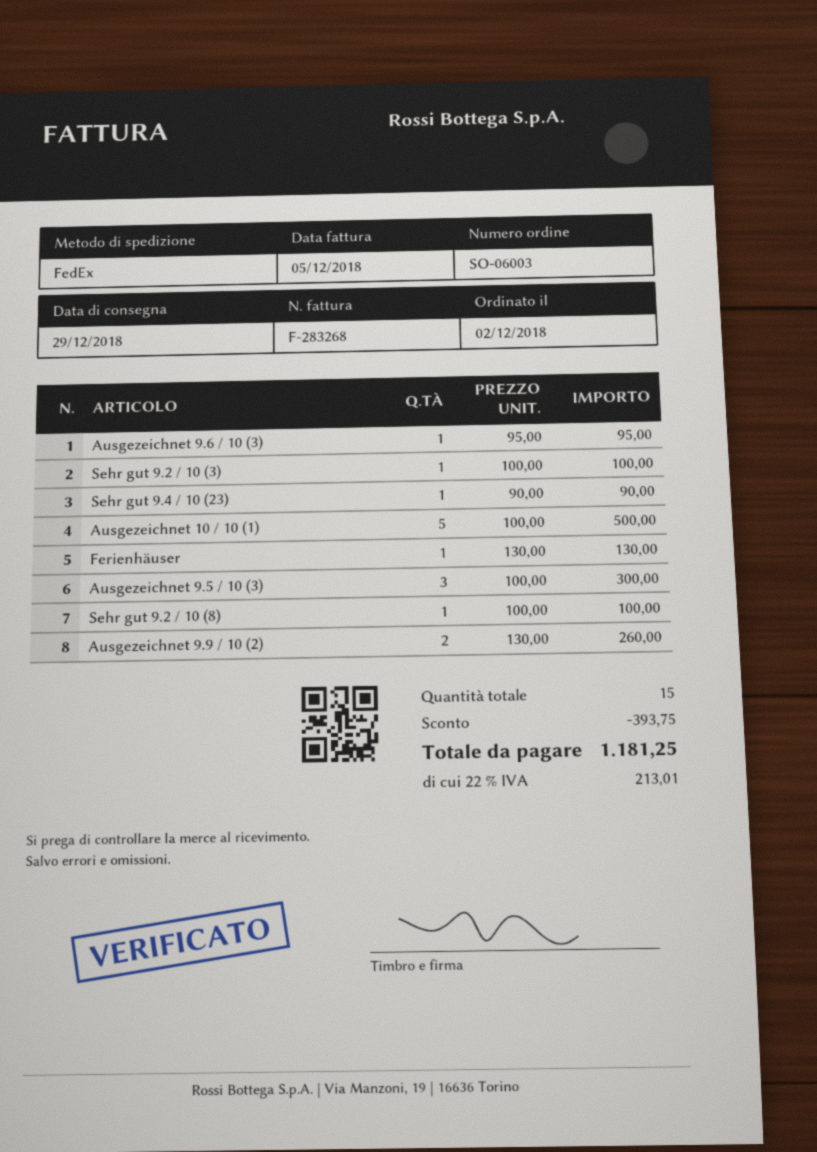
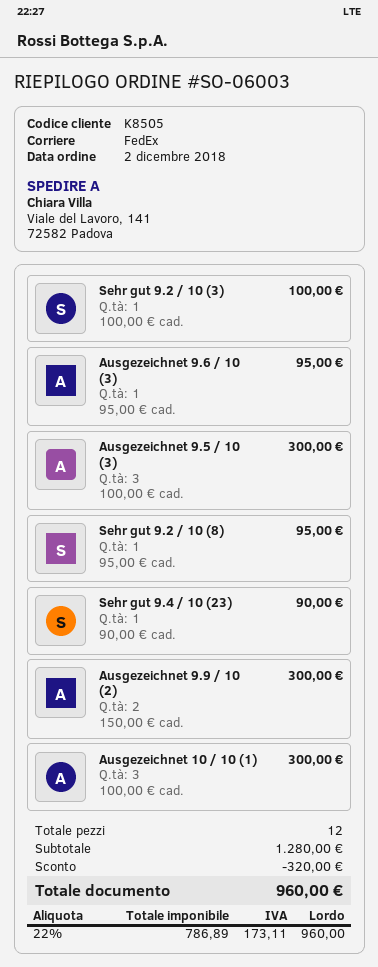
Ausgezeichnet 10 / 10 (1): 5 x 100.00 = 500.00 -> 3 x 100.00 = 300.00
Ferienhäuser: 1 x 130.00 = 130.00 -> none
Sehr gut 9.2 / 10 (8): 1 x 100.00 = 100.00 -> 1 x 95.00 = 95.00
Ausgezeichnet 9.9 / 10 (2): 2 x 130.00 = 260.00 -> 2 x 150.00 = 300.00
total quantity: 15 -> 12
discount: 393.75 -> 320.00
tax: 22% = 213.01 -> 22% = 173.11
total: 1181.25 -> 960.00

